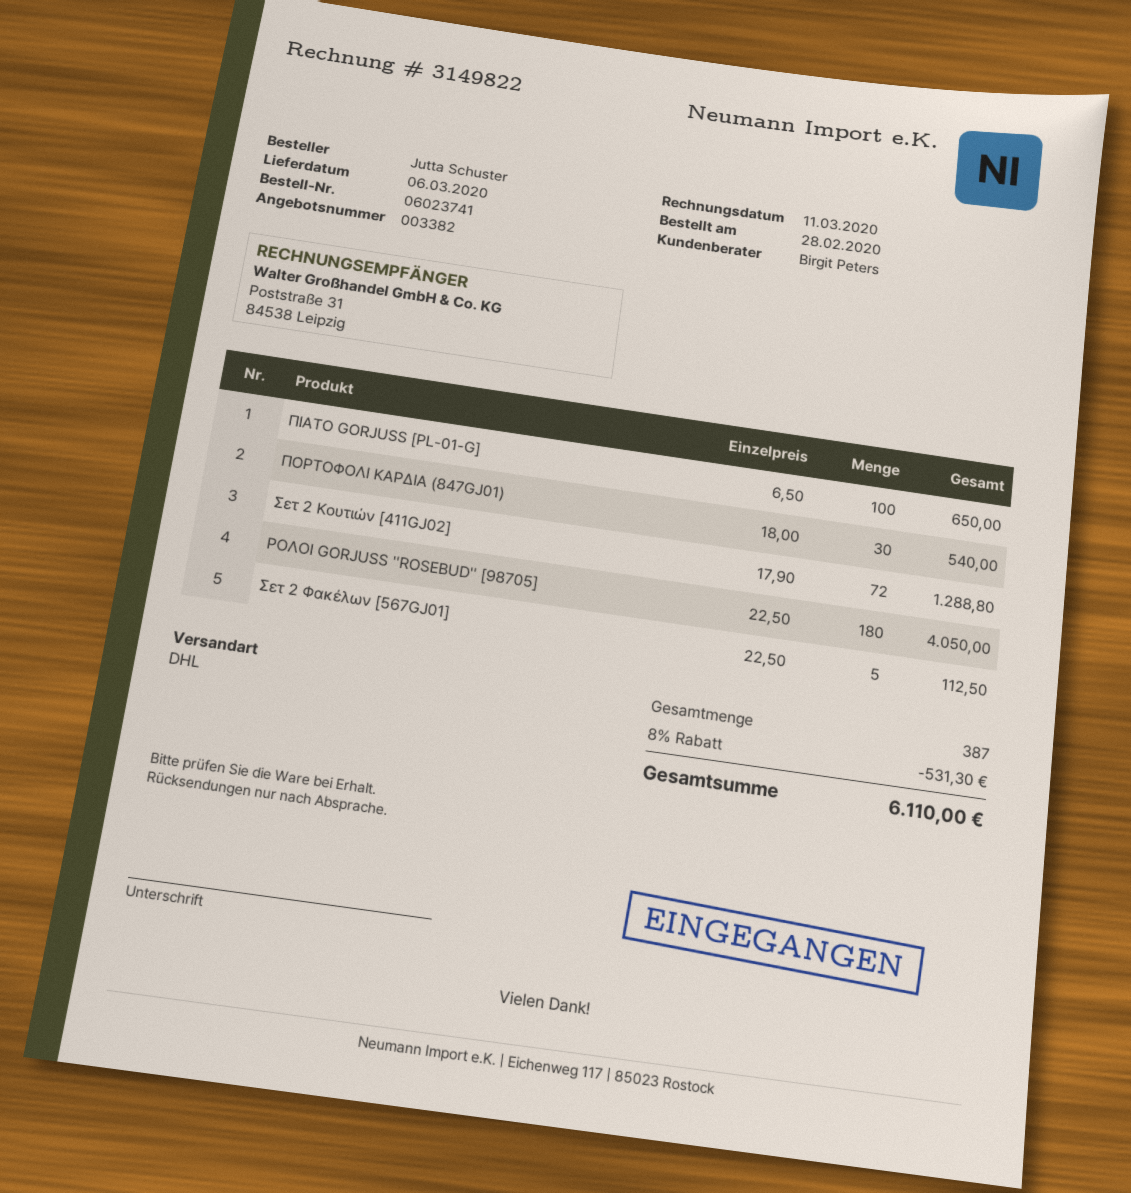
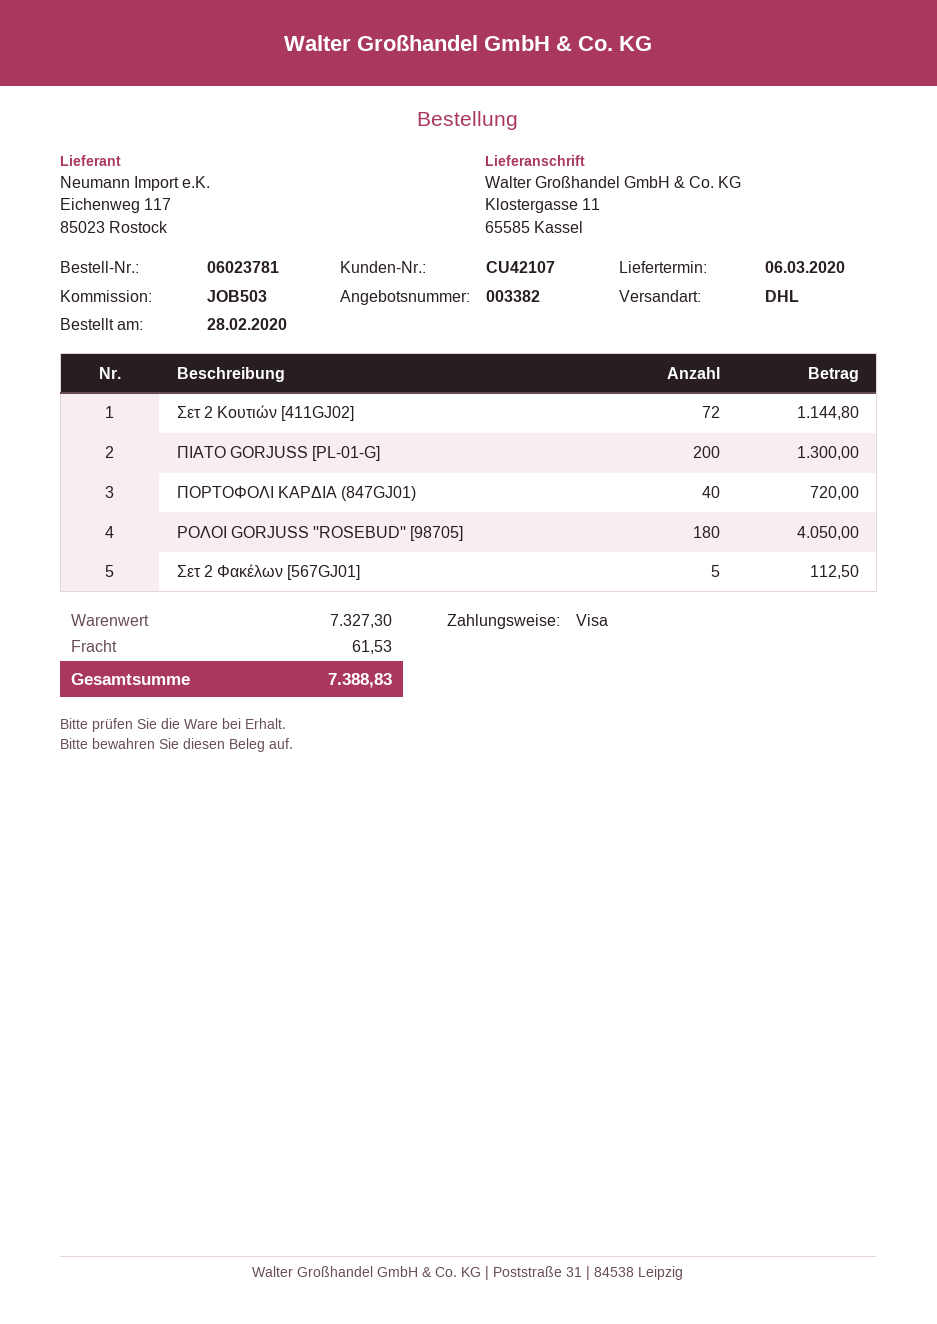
order number: 06023741 -> 06023781
ΠΙΑΤΟ GORJUSS [PL-01-G]: 100 for 650.00 -> 200 for 1300.00
ΠΟΡΤΟΦΟΛΙ ΚΑΡΔΙΑ (847GJ01): 30 for 540.00 -> 40 for 720.00
Σετ 2 Κουτιών [411GJ02]: 72 for 1288.80 -> 72 for 1144.80
discount: 8% = 531.30 -> none
shipping: none -> 61.53
total: 6110.00 -> 7388.83

